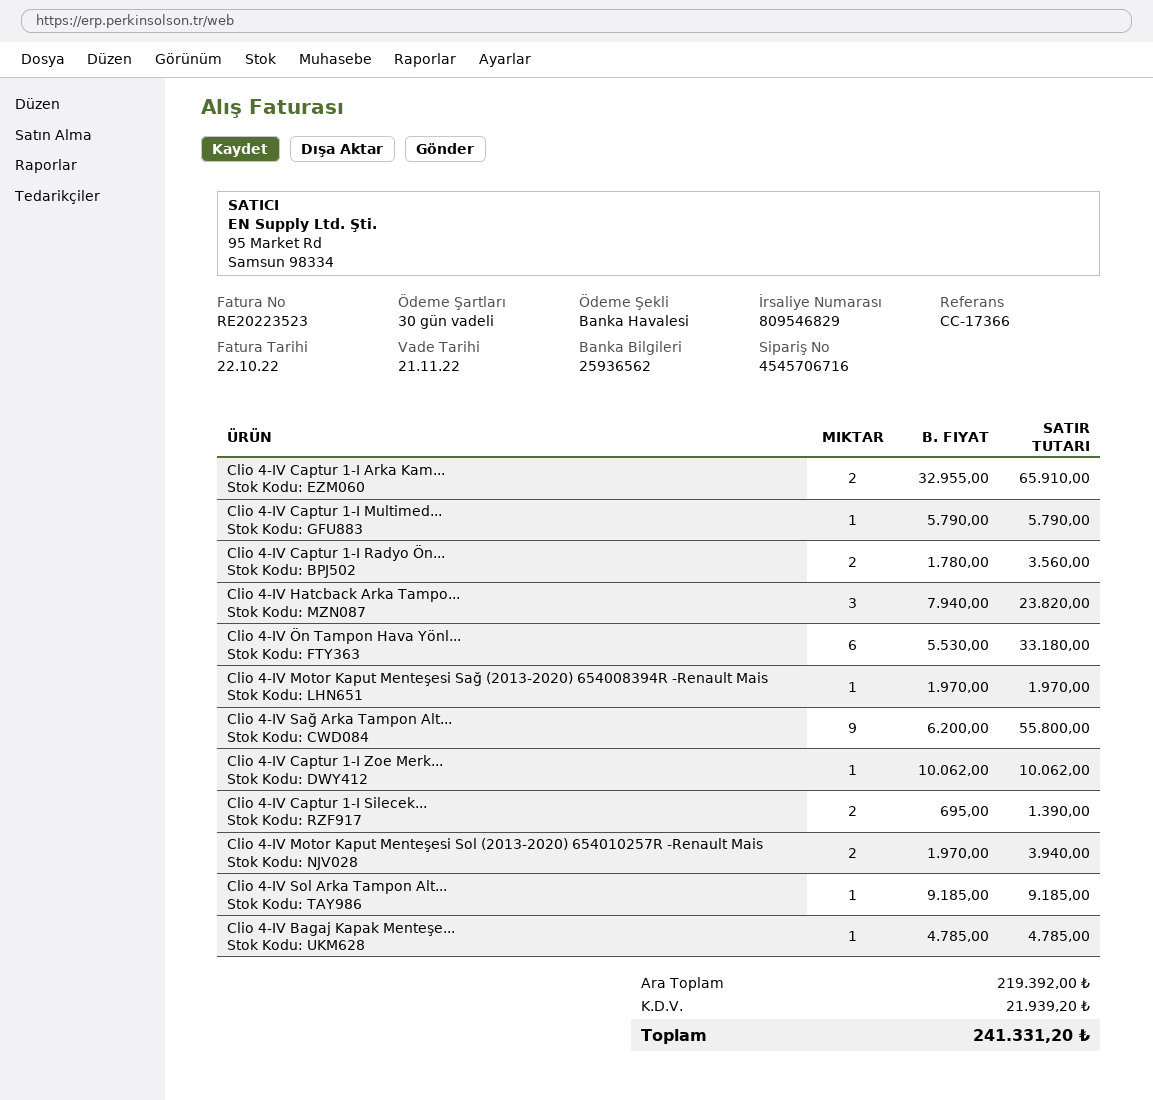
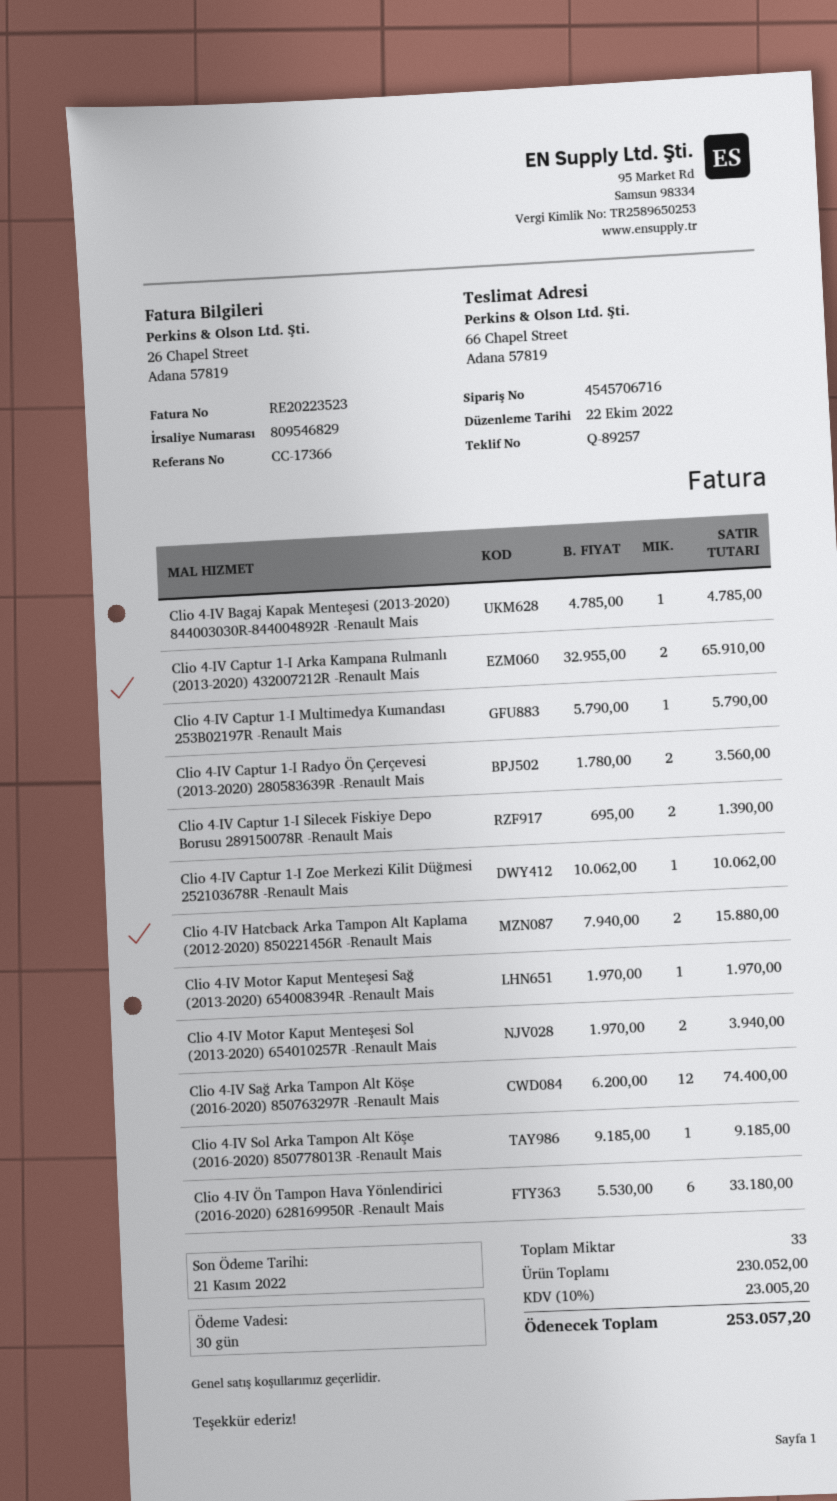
Clio 4-IV Hatcback Arka Tampo...: 3 x 7940.00 = 23820.00 -> 2 x 7940.00 = 15880.00
Clio 4-IV Sağ Arka Tampon Alt...: 9 x 6200.00 = 55800.00 -> 12 x 6200.00 = 74400.00
subtotal: 219392.00 -> 230052.00
tax: 21939.20 -> 23005.20
total: 241331.20 -> 253057.20

